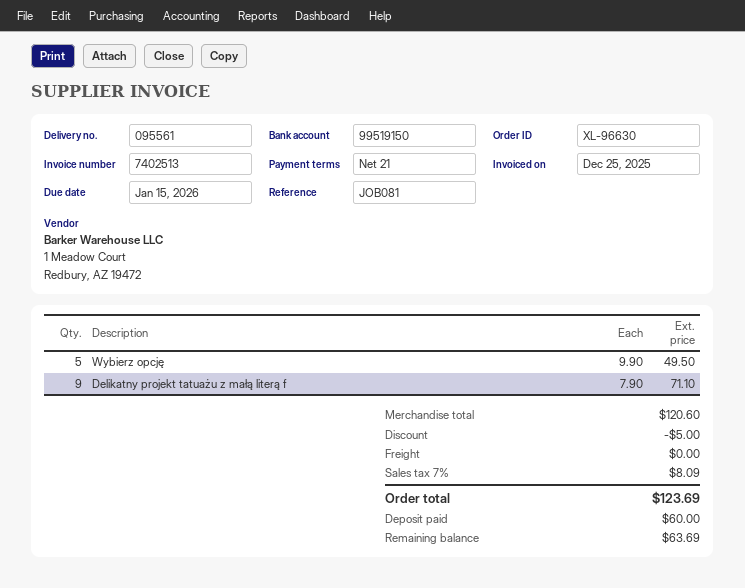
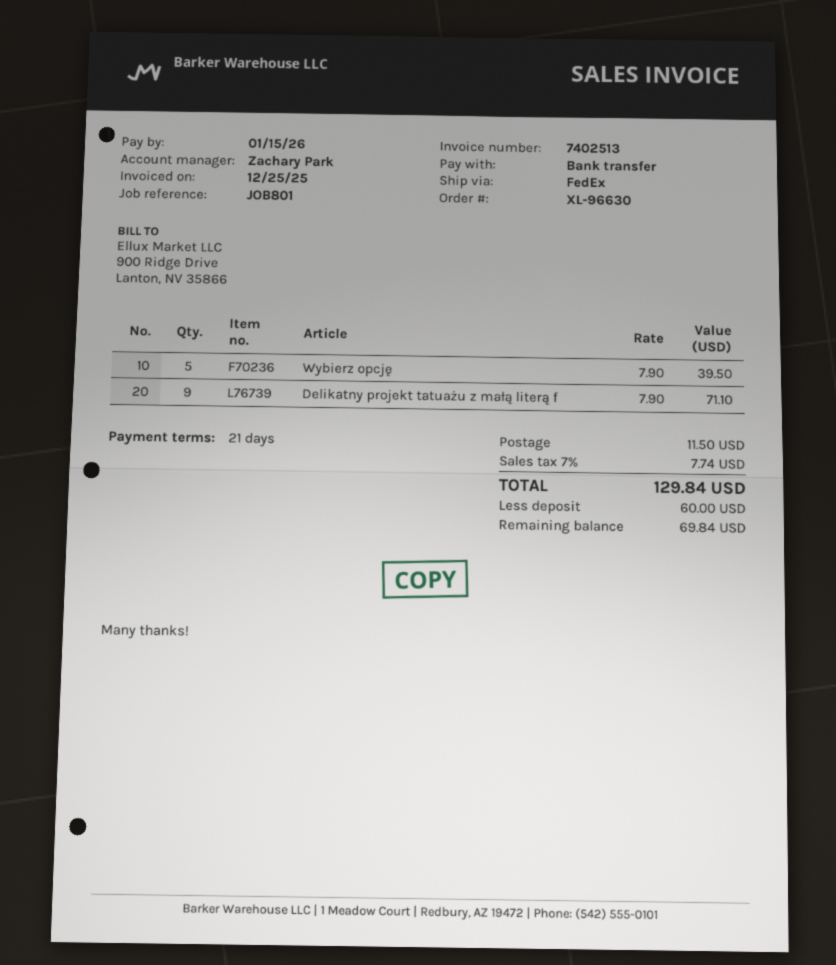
reference: JOB081 -> JOB801
Wybierz opcję: 5 x 9.90 = 49.50 -> 5 x 7.90 = 39.50
discount: 5.00 -> none
shipping: 0.00 -> 11.50
tax: 7% = 8.09 -> 7% = 7.74
total: 123.69 -> 129.84
balance: 63.69 -> 69.84

